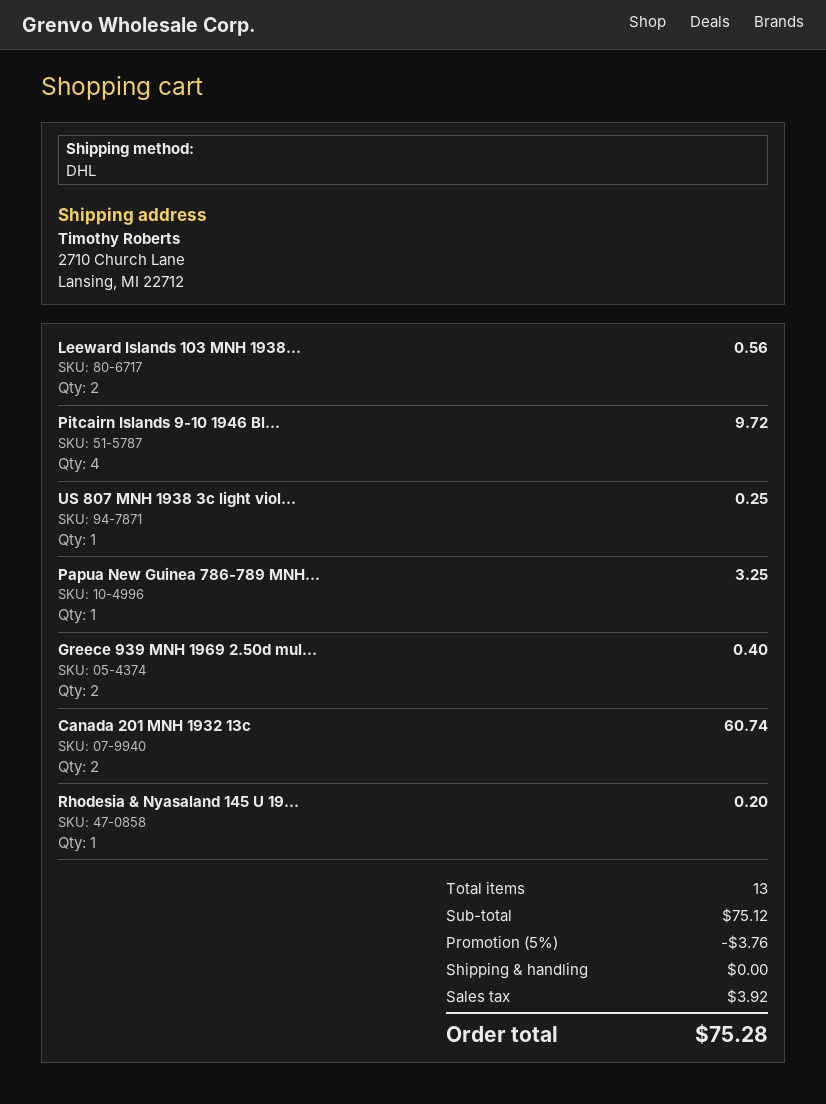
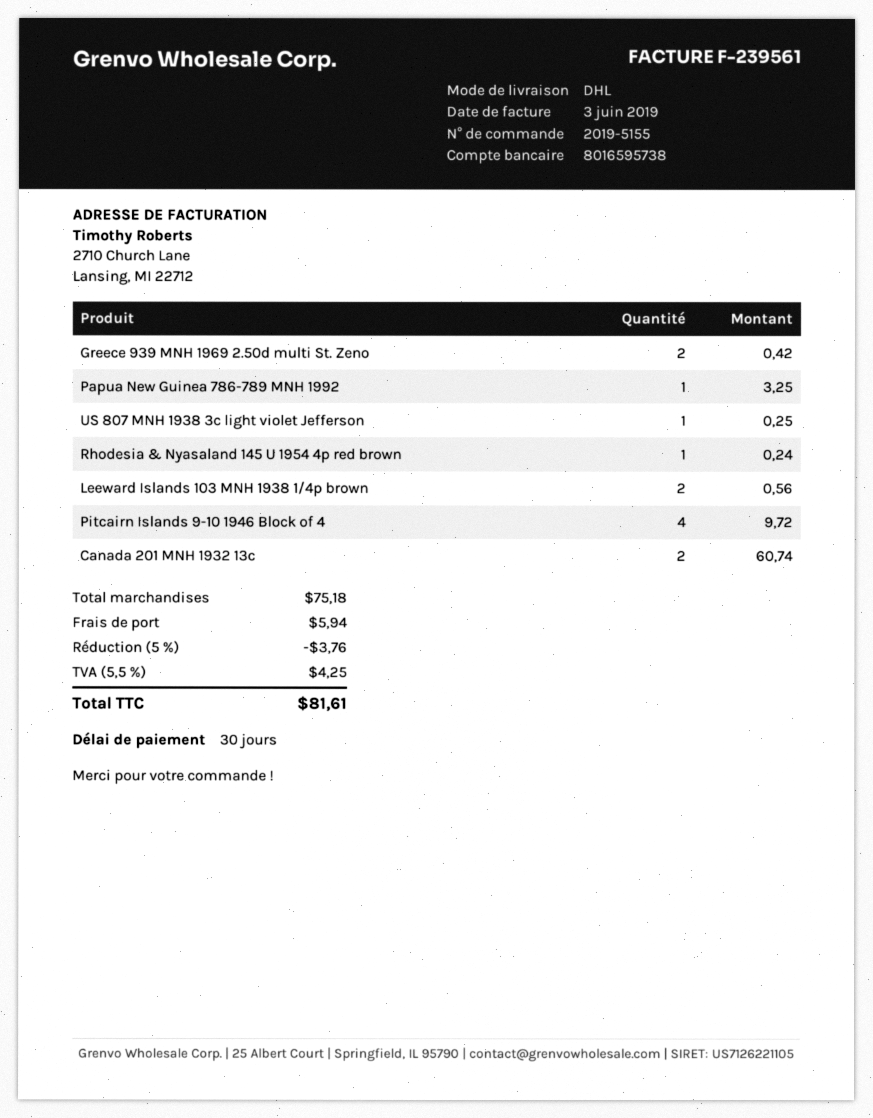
Greece 939 MNH 1969 2.50d mul...: 2 for 0.40 -> 2 for 0.42
Rhodesia & Nyasaland 145 U 19...: 1 for 0.20 -> 1 for 0.24
subtotal: 75.12 -> 75.18
shipping: 0.00 -> 5.94
tax: 3.92 -> 4.25
total: 75.28 -> 81.61

